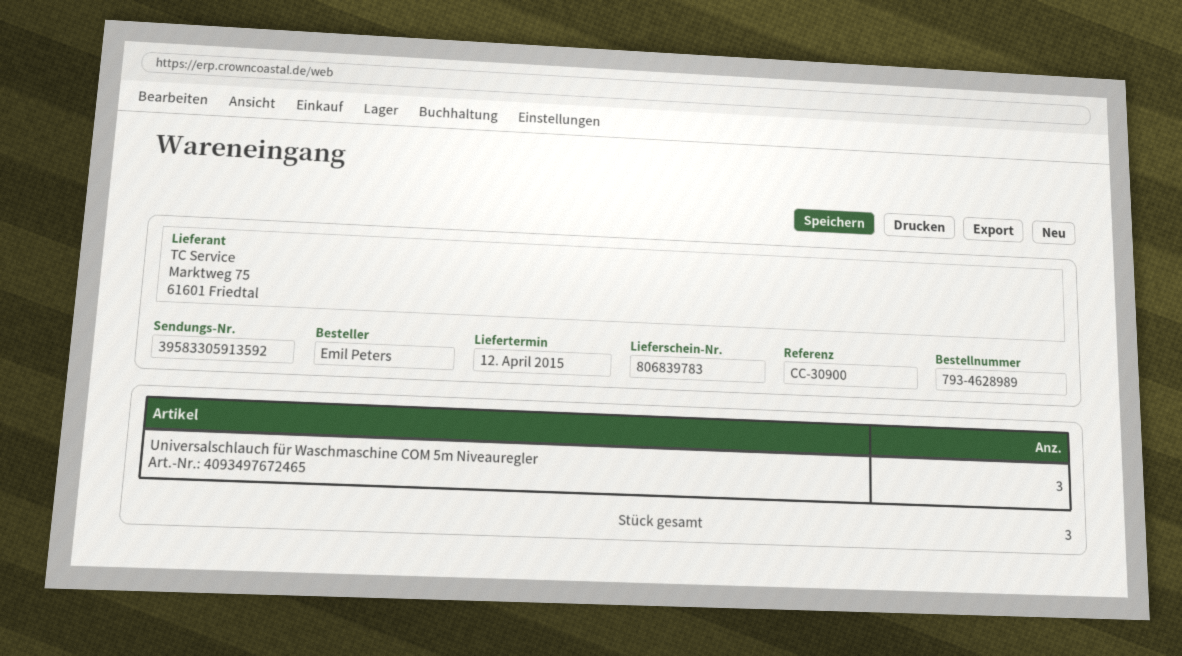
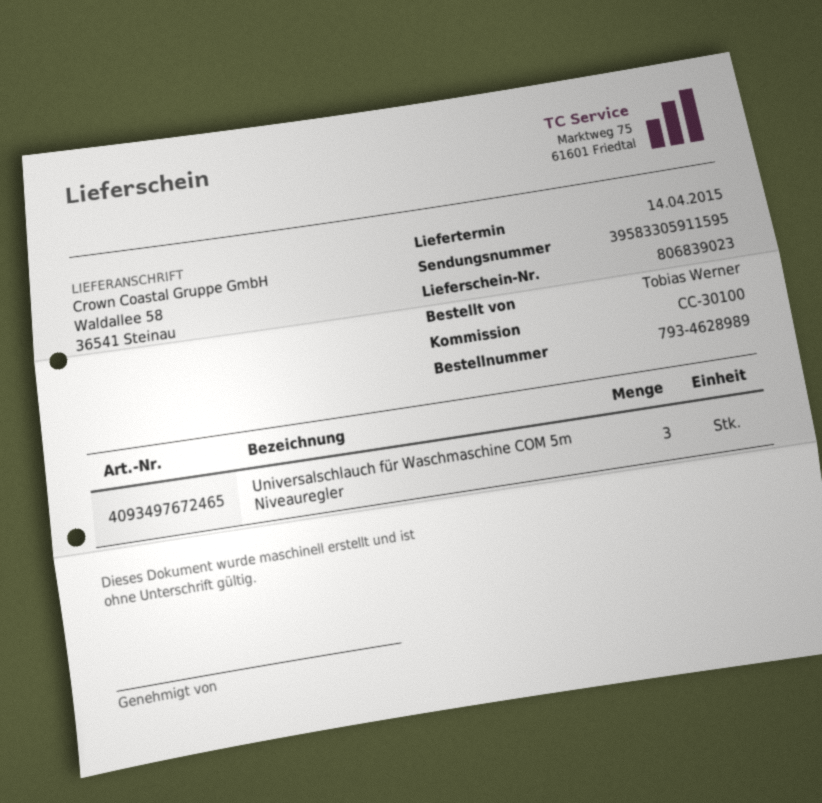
delivery note number: 806839783 -> 806839023
delivery date: 2015-04-12 -> 2015-04-14
reference: CC-30900 -> CC-30100
ordered by: Emil Peters -> Tobias Werner
tracking number: 39583305913592 -> 39583305911595

